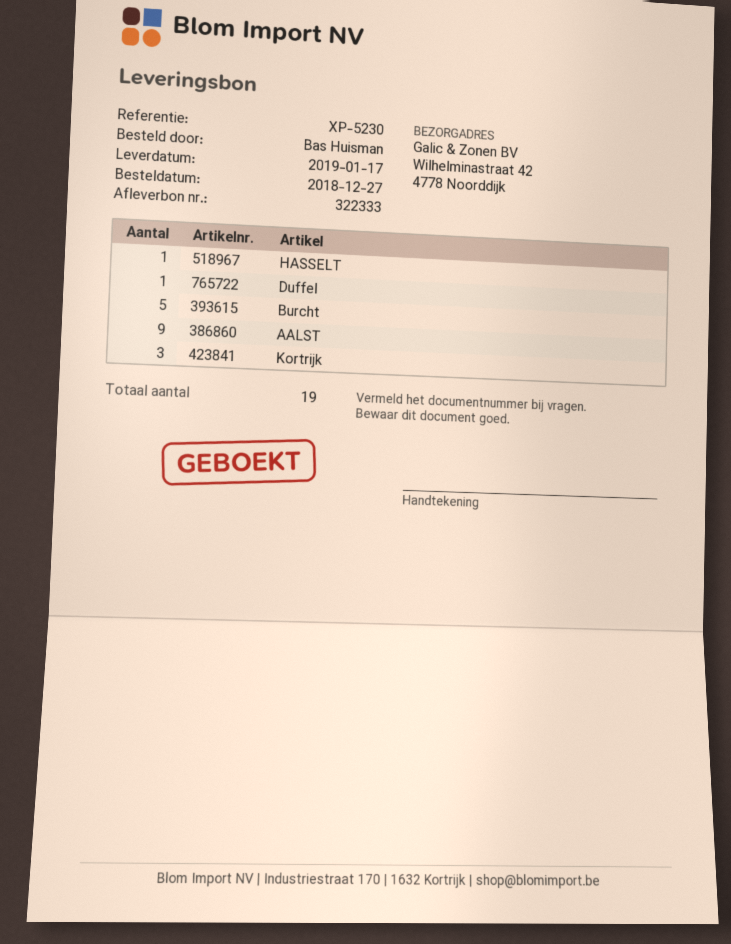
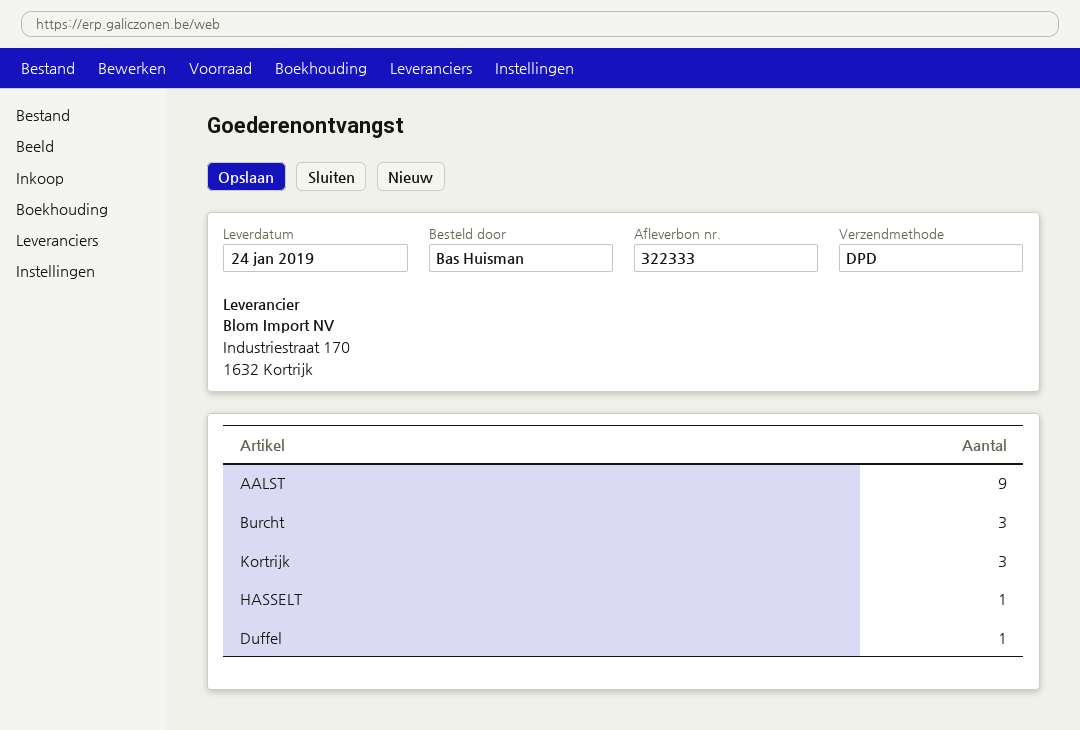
delivery date: 2019-01-17 -> 2019-01-24
Burcht: 5 -> 3

